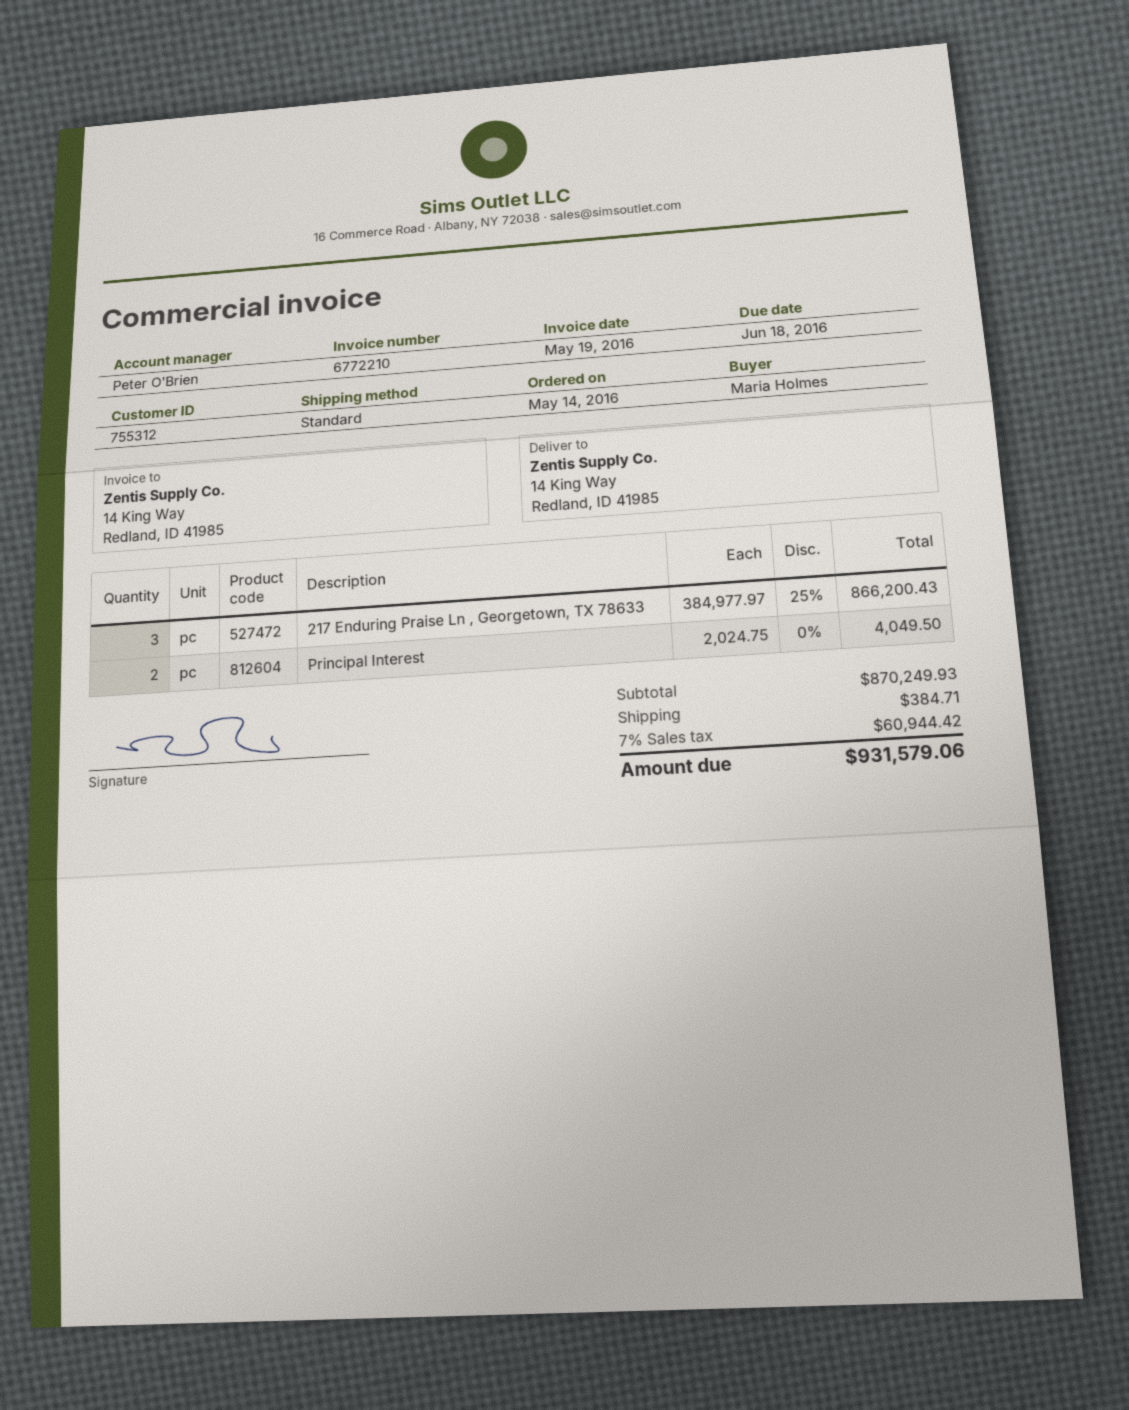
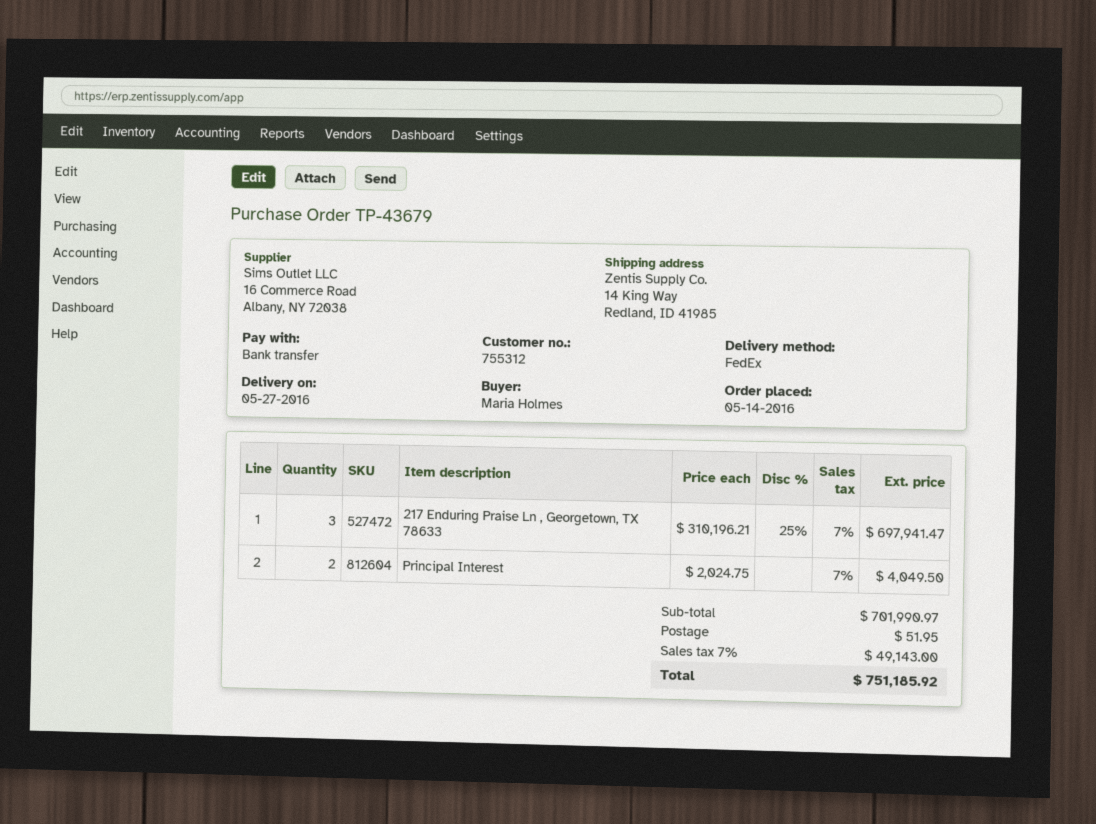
shipping method: standard -> FedEx
217 Enduring Praise Ln , Georgetown, TX 78633: 3 x 384977.97 - 25% = 866200.43 -> 3 x 310196.21 - 25% = 697941.47
subtotal: 870249.93 -> 701990.97
shipping: 384.71 -> 51.95
tax: 7% = 60944.42 -> 7% = 49143.00
total: 931579.06 -> 751185.92

